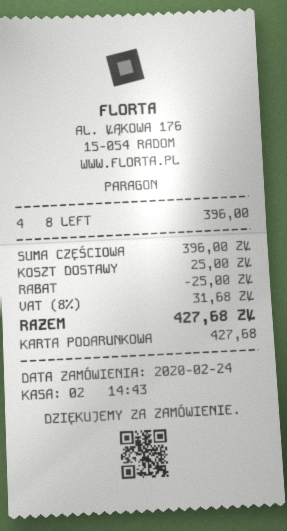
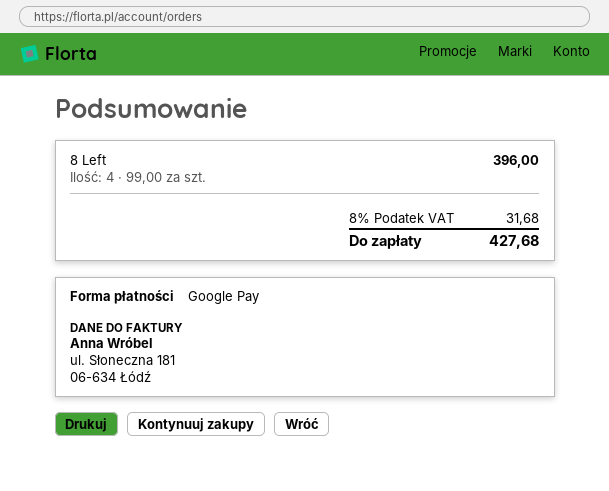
payment method: gift card -> Google Pay
discount: 25.00 -> none
shipping: 25.00 -> none

